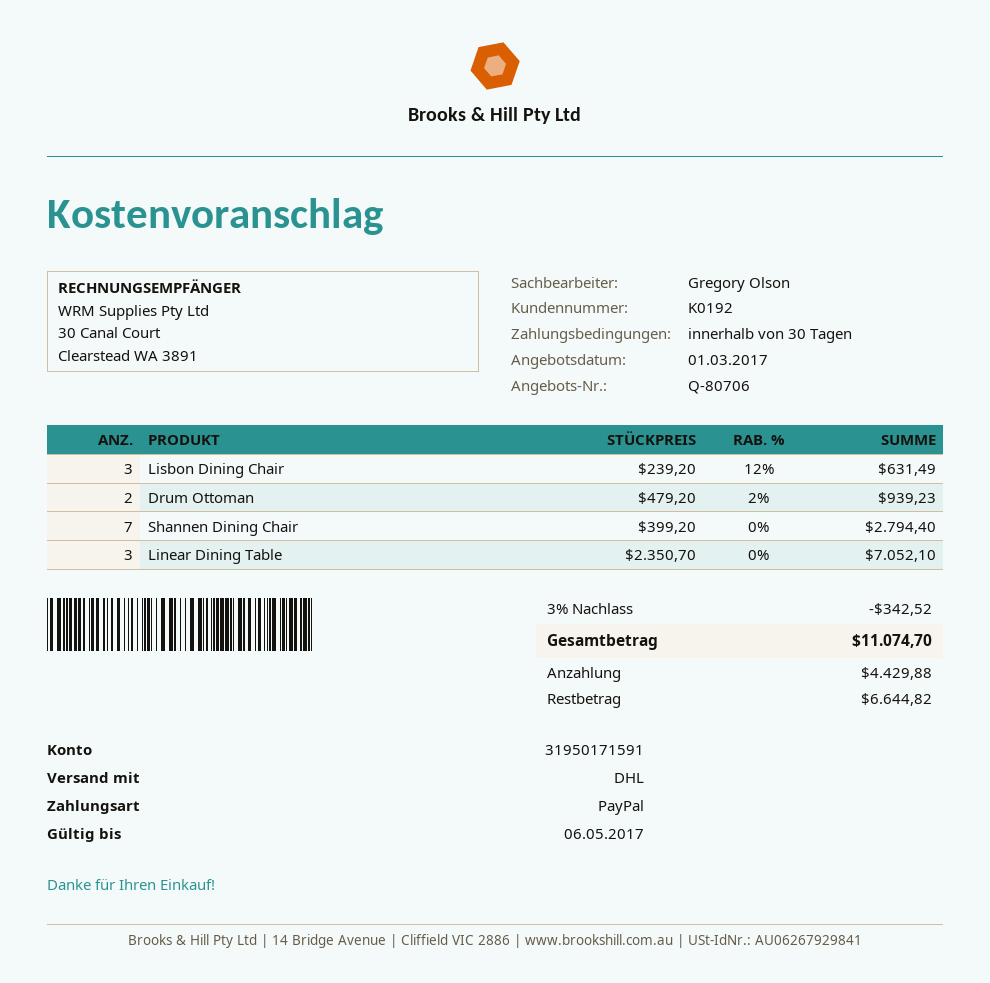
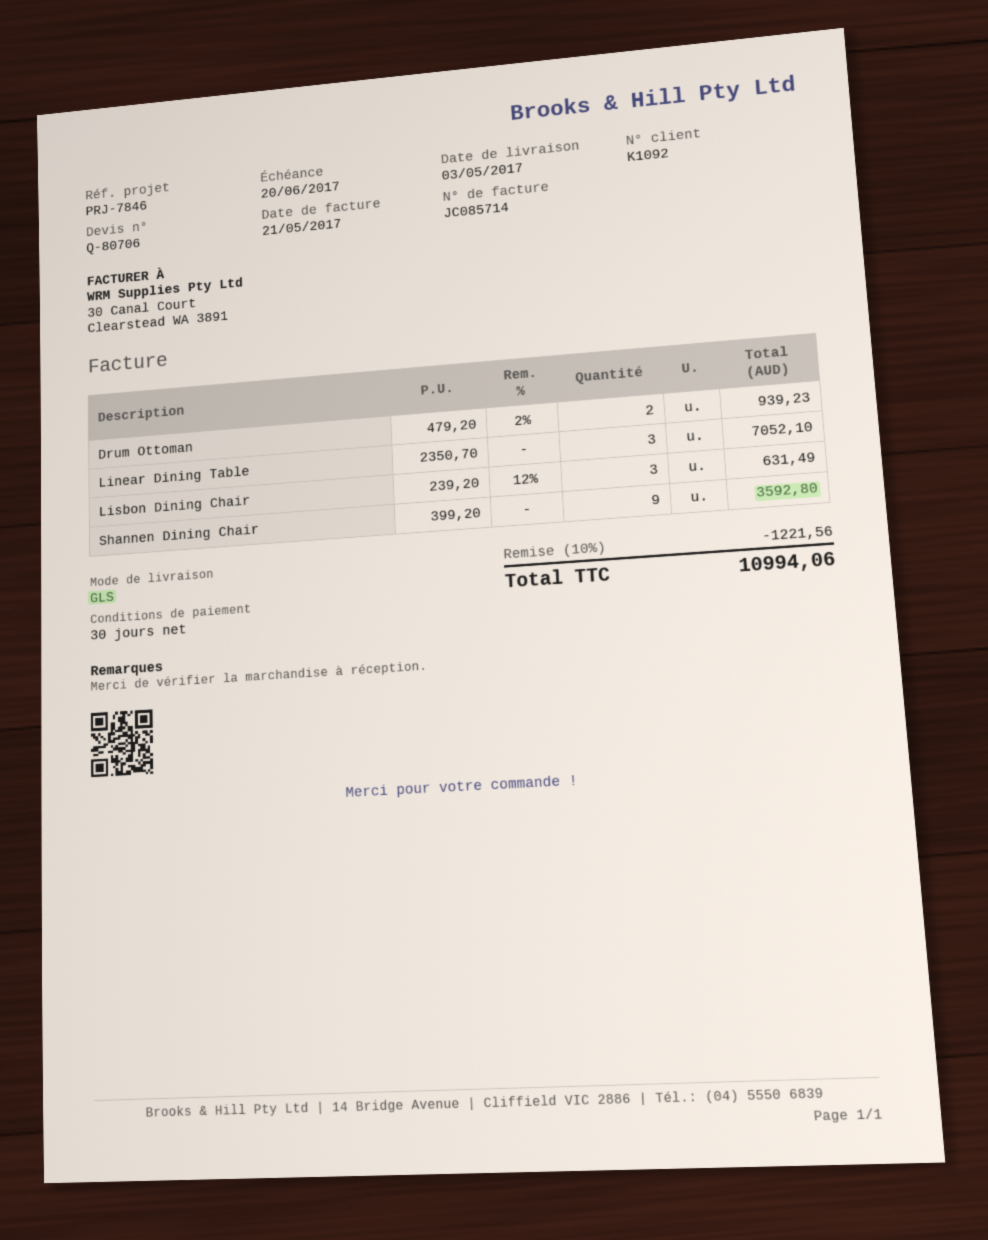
customer number: K0192 -> K1092
shipping method: DHL -> GLS
Shannen Dining Chair: 7 x 399.20 = 2794.40 -> 9 x 399.20 = 3592.80
discount: 3% = 342.52 -> 10% = 1221.56
total: 11074.70 -> 10994.06

